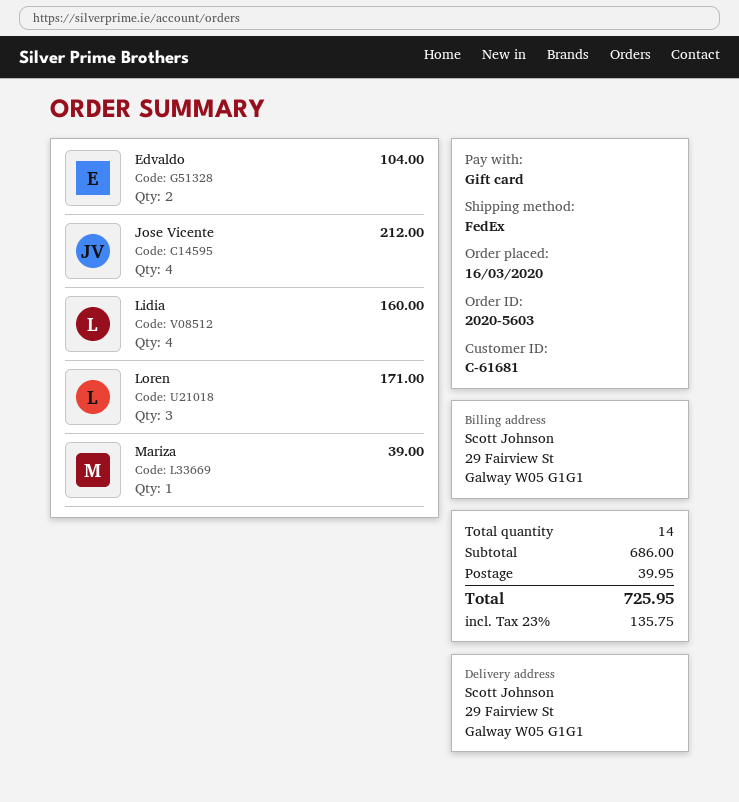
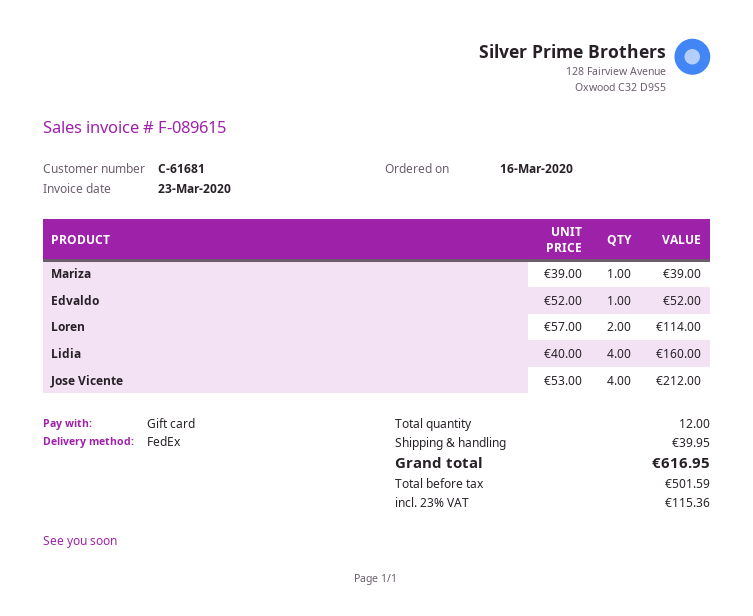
Edvaldo: 2 for 104.00 -> 1 for 52.00
Loren: 3 for 171.00 -> 2 for 114.00
total quantity: 14 -> 12
tax: 23% = 135.75 -> 23% = 115.36
total: 725.95 -> 616.95

